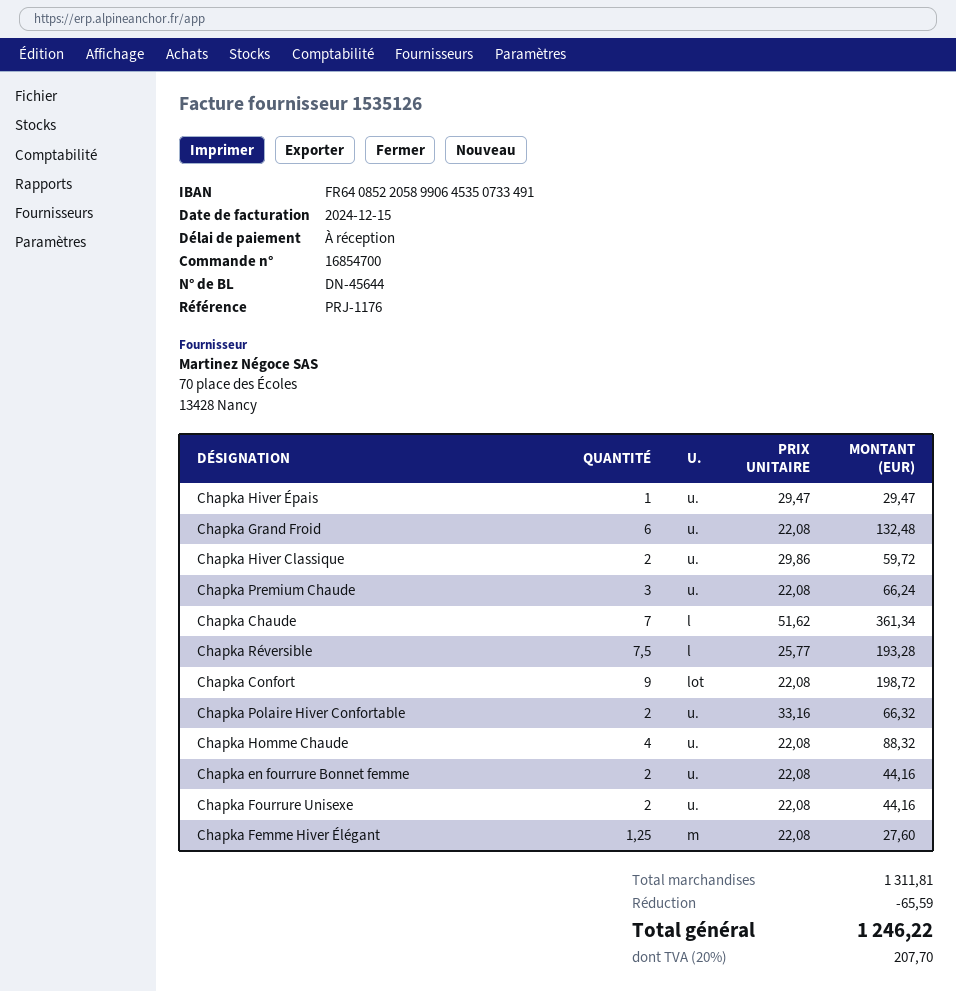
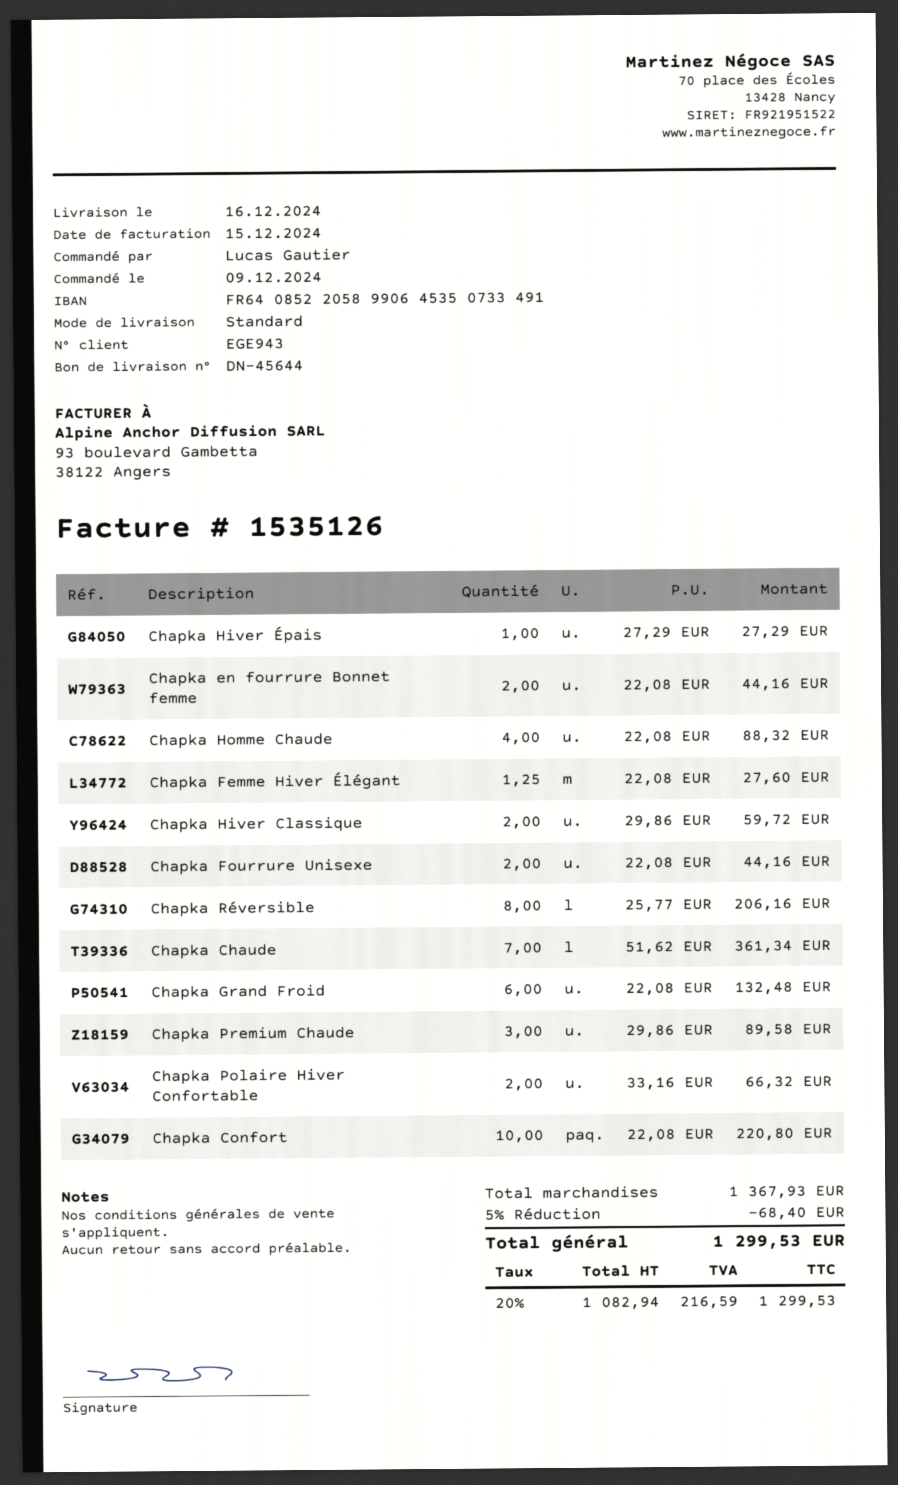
Chapka Hiver Épais: 1 x 29.47 = 29.47 -> 1 x 27.29 = 27.29
Chapka Premium Chaude: 3 x 22.08 = 66.24 -> 3 x 29.86 = 89.58
Chapka Réversible: 7.5 x 25.77 = 193.28 -> 8 x 25.77 = 206.16
Chapka Confort: 9 x 22.08 = 198.72 -> 10 x 22.08 = 220.80
subtotal: 1311.81 -> 1367.93
discount: 65.59 -> 68.40
tax: 20% = 207.70 -> 20% = 216.59
total: 1246.22 -> 1299.53

